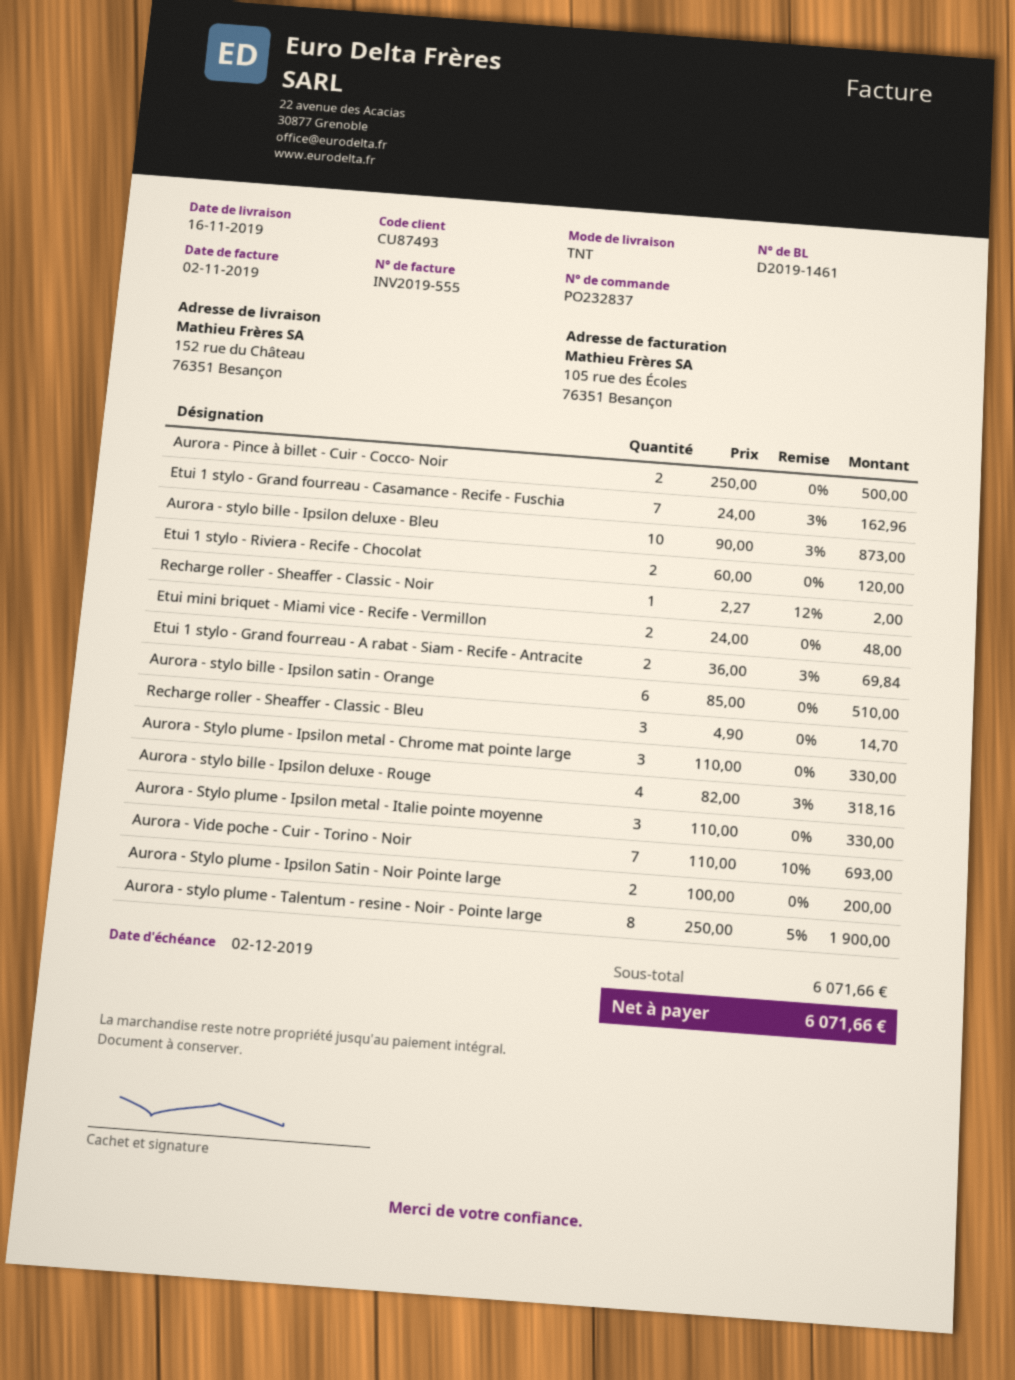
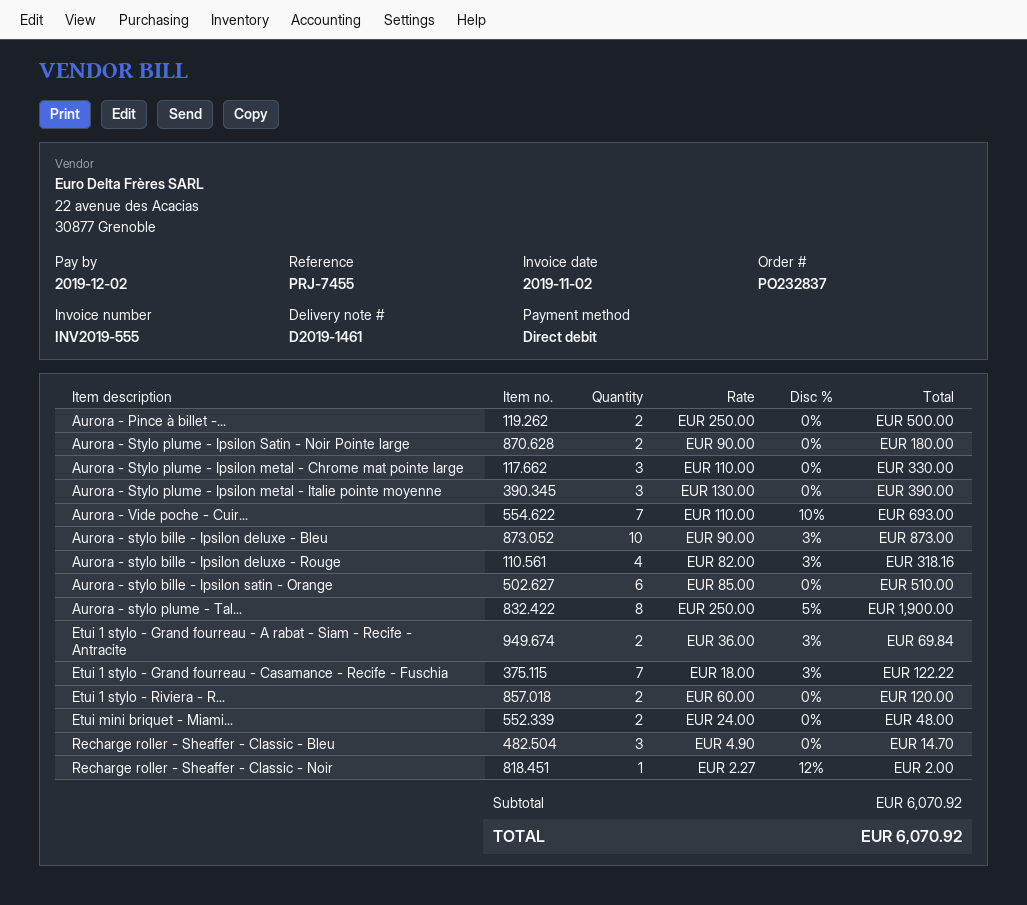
Etui 1 stylo - Grand fourreau - Casamance - Recife - Fuschia: 7 x 24.00 - 3% = 162.96 -> 7 x 18.00 - 3% = 122.22
Aurora - Stylo plume - Ipsilon metal - Italie pointe moyenne: 3 x 110.00 = 330.00 -> 3 x 130.00 = 390.00
Aurora - Stylo plume - Ipsilon Satin - Noir Pointe large: 2 x 100.00 = 200.00 -> 2 x 90.00 = 180.00
subtotal: 6071.66 -> 6070.92
total: 6071.66 -> 6070.92

